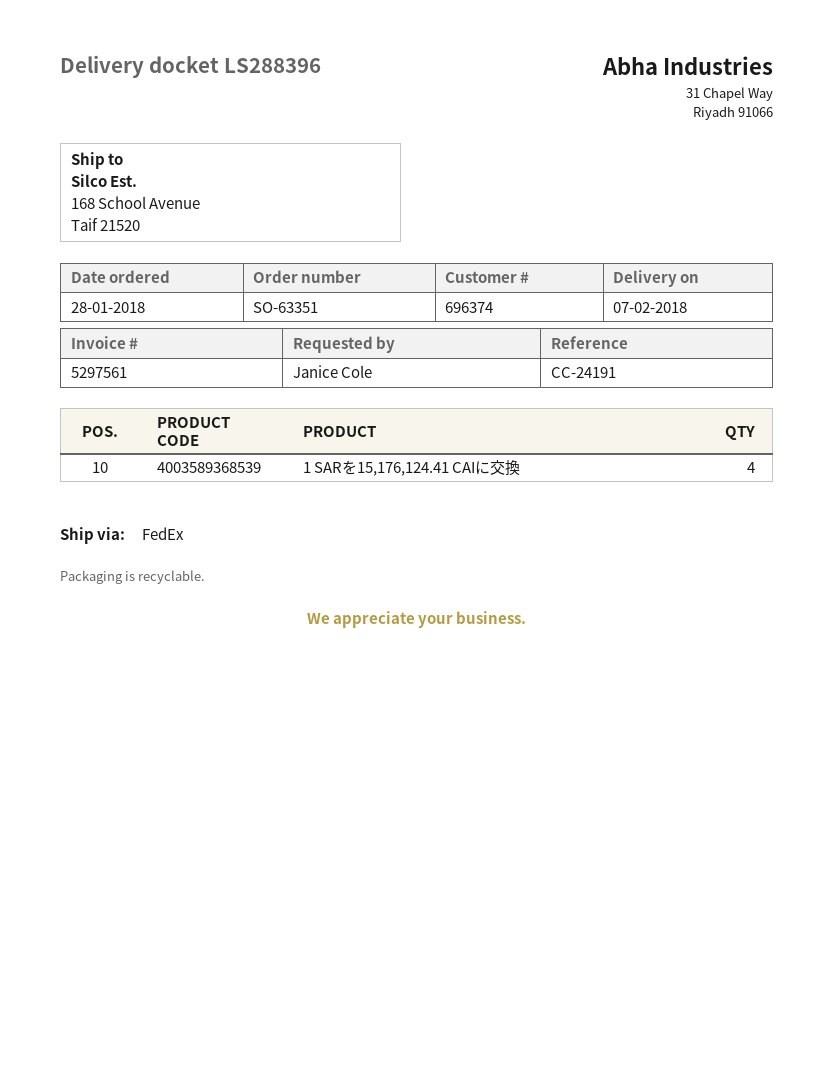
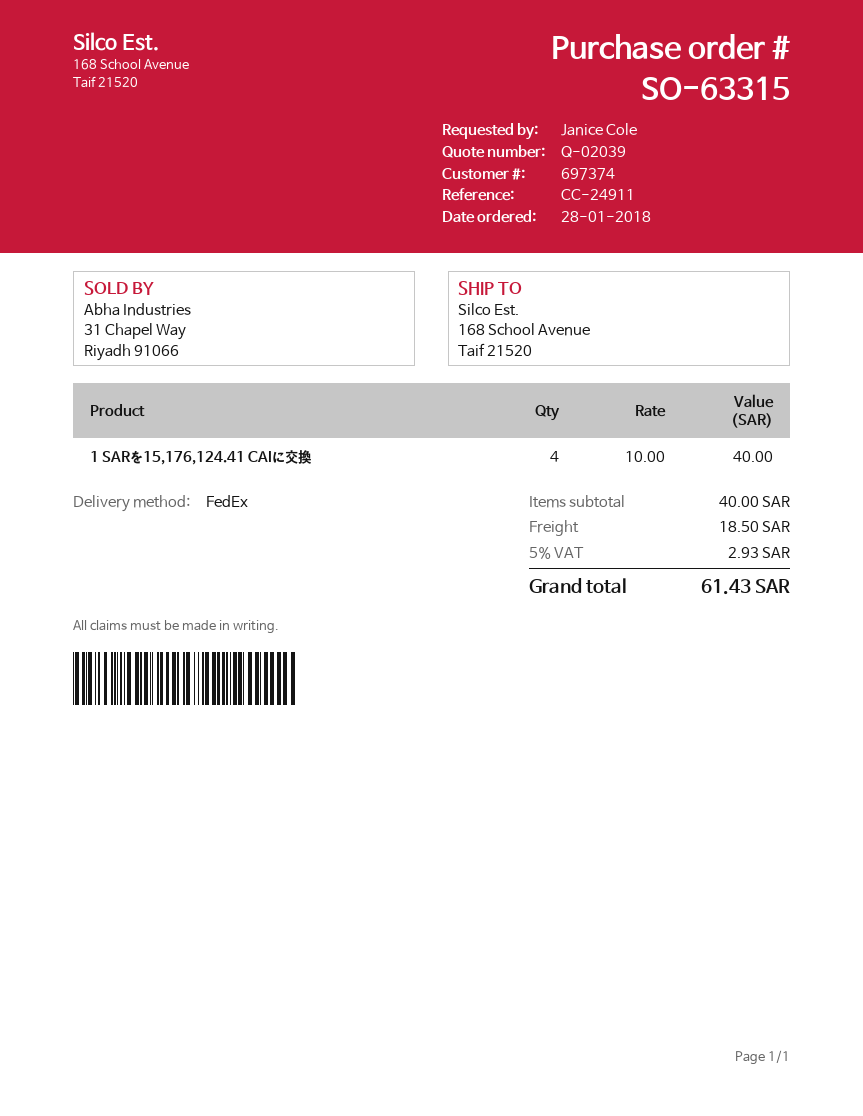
order number: SO-63351 -> SO-63315
customer number: 696374 -> 697374
reference: CC-24191 -> CC-24911

